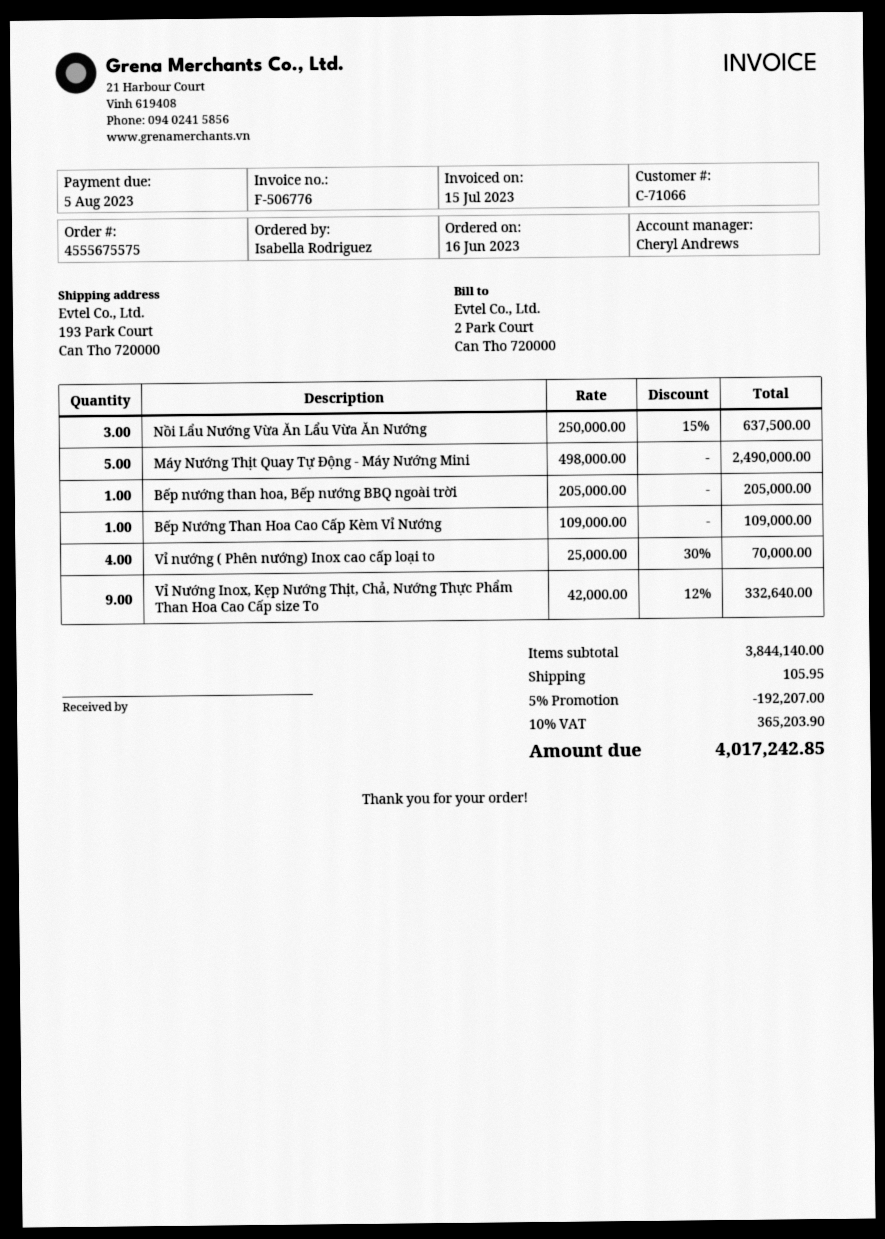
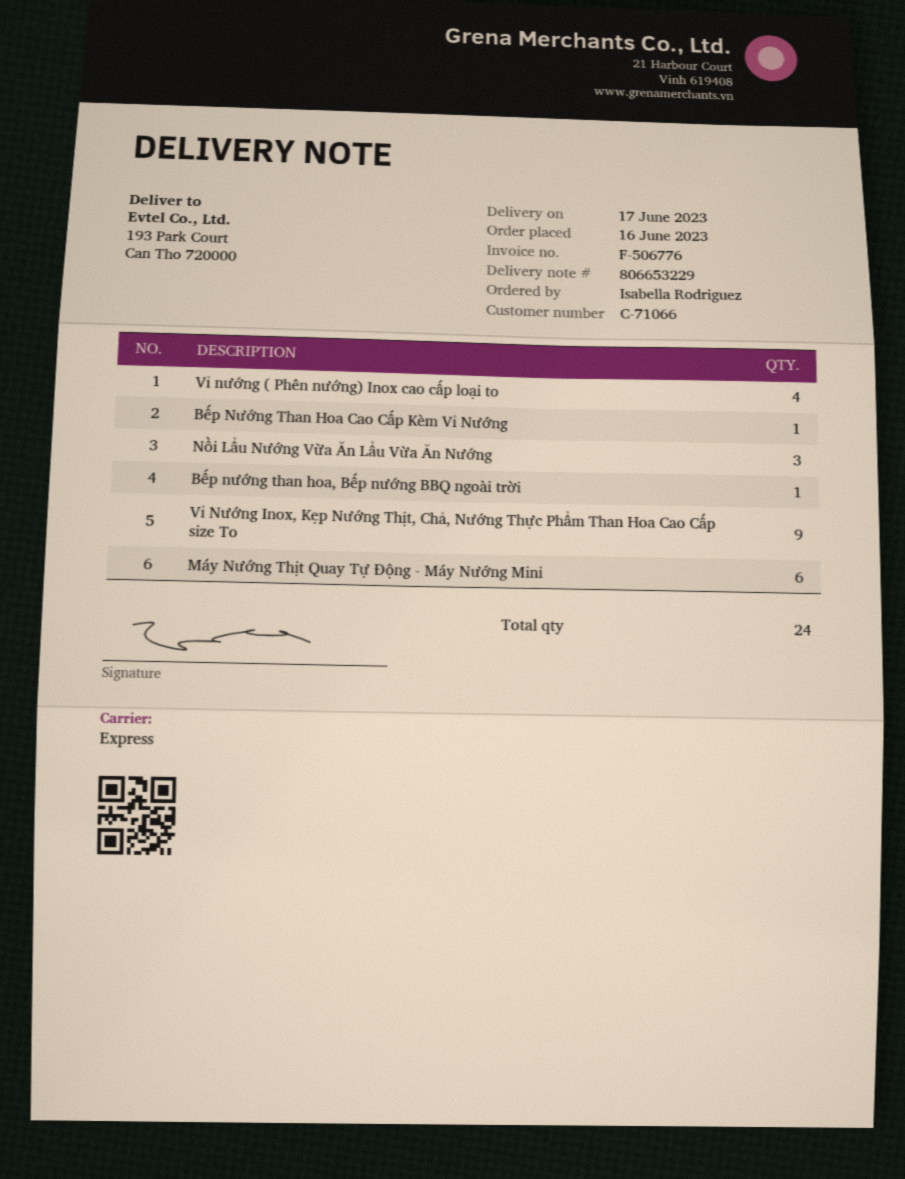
Máy Nướng Thịt Quay Tự Động - Máy Nướng Mini: 5 -> 6

